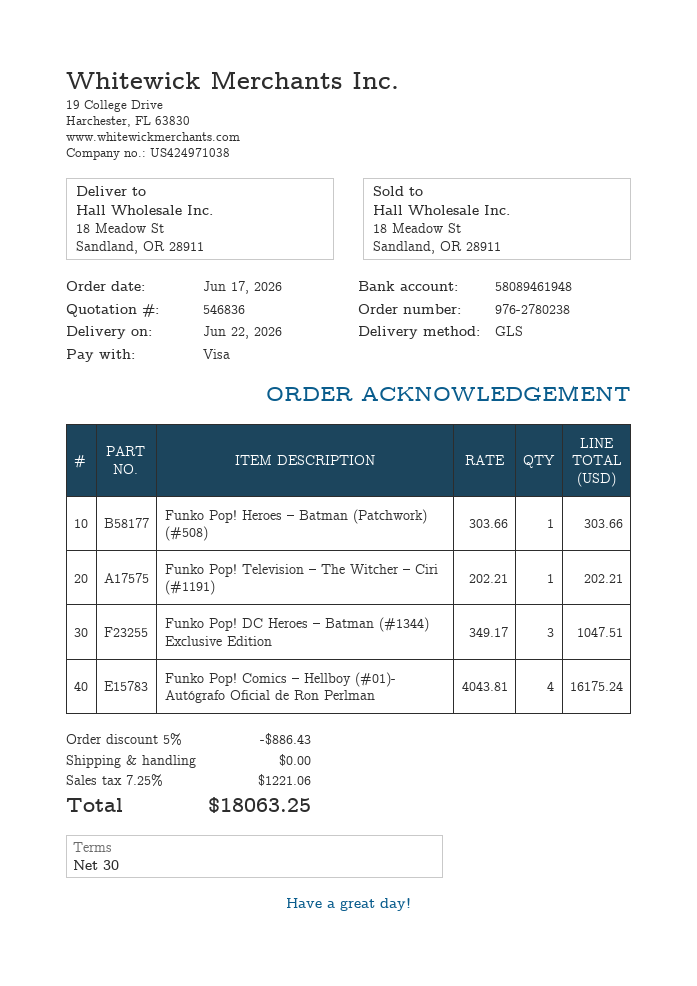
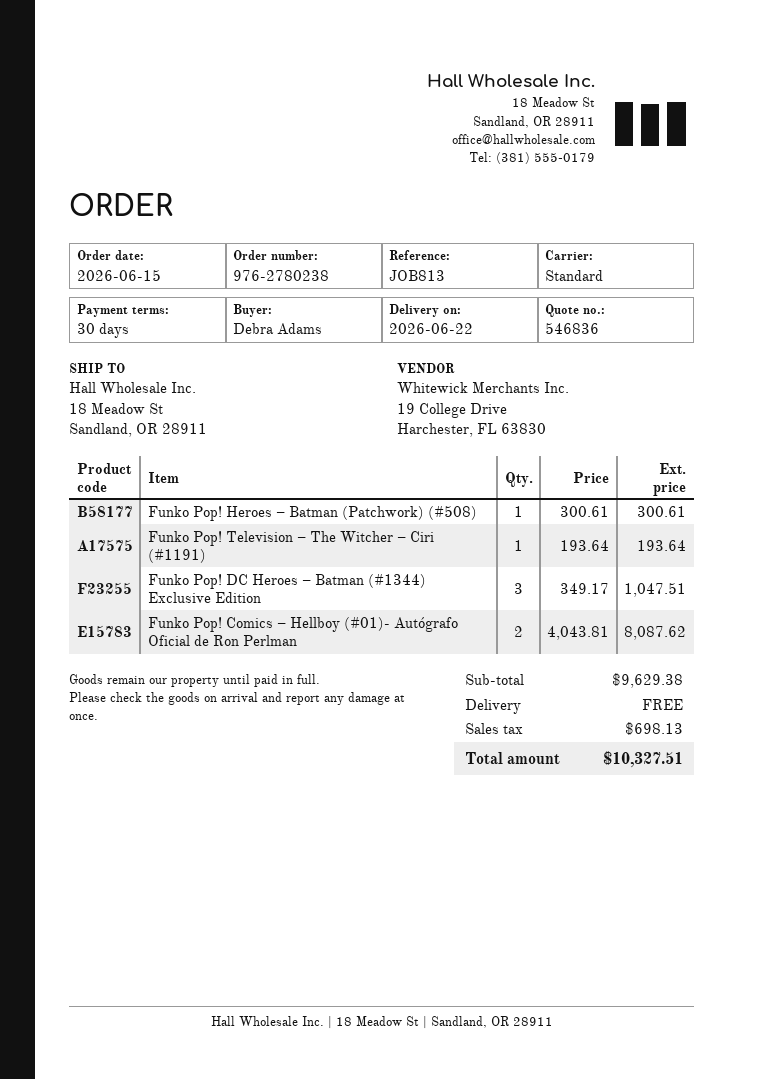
order date: 2026-06-17 -> 2026-06-15
shipping method: GLS -> standard
Funko Pop! Heroes – Batman (Patchwork) (#508): 1 x 303.66 = 303.66 -> 1 x 300.61 = 300.61
Funko Pop! Television – The Witcher – Ciri (#1191): 1 x 202.21 = 202.21 -> 1 x 193.64 = 193.64
Funko Pop! Comics – Hellboy (#01)- Autógrafo Oficial de Ron Perlman: 4 x 4043.81 = 16175.24 -> 2 x 4043.81 = 8087.62
discount: 5% = 886.43 -> none
tax: 1221.06 -> 698.13
total: 18063.25 -> 10327.51

